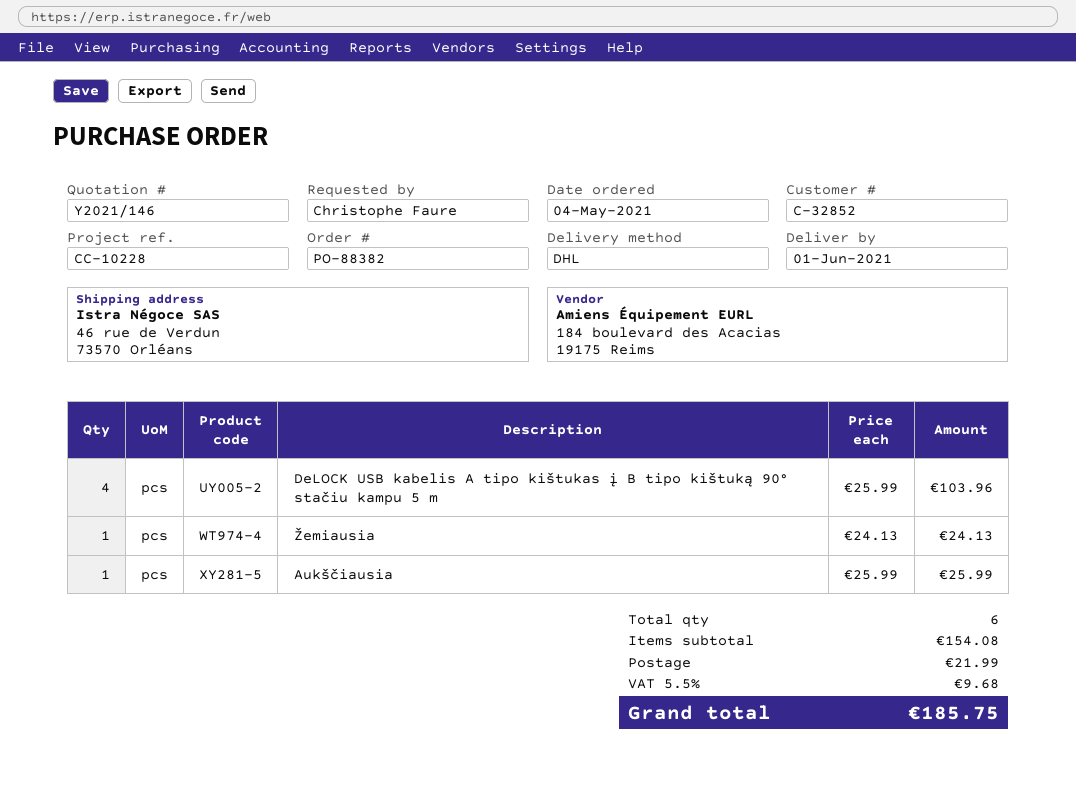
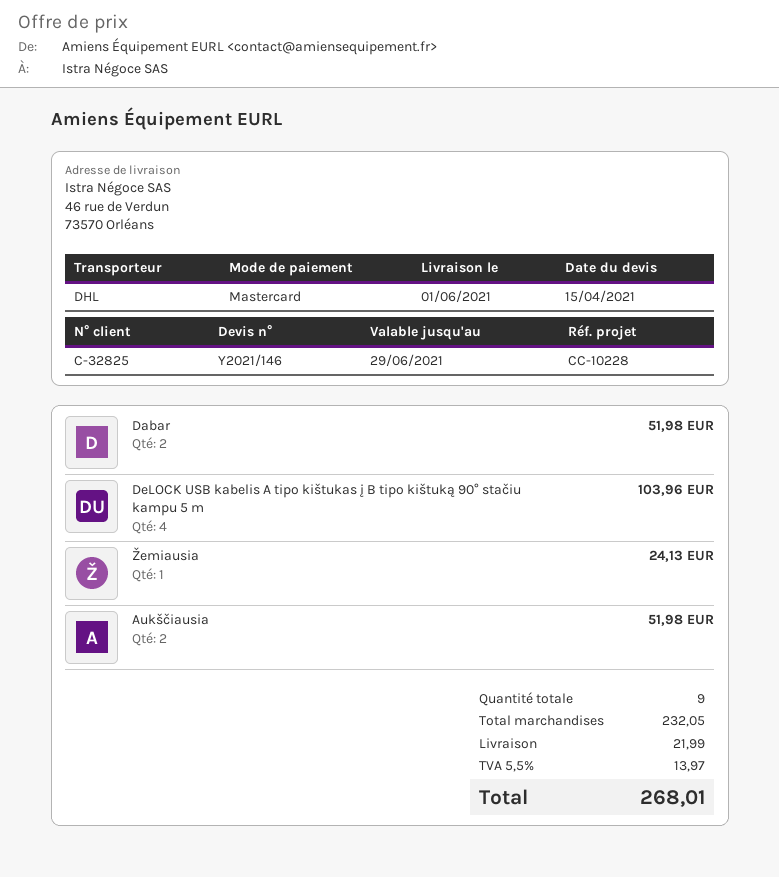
customer number: C-32852 -> C-32825
Aukščiausia: 1 for 25.99 -> 2 for 51.98
Dabar: none -> 2 for 51.98
total quantity: 6 -> 9
subtotal: 154.08 -> 232.05
tax: 5.5% = 9.68 -> 5.5% = 13.97
total: 185.75 -> 268.01

